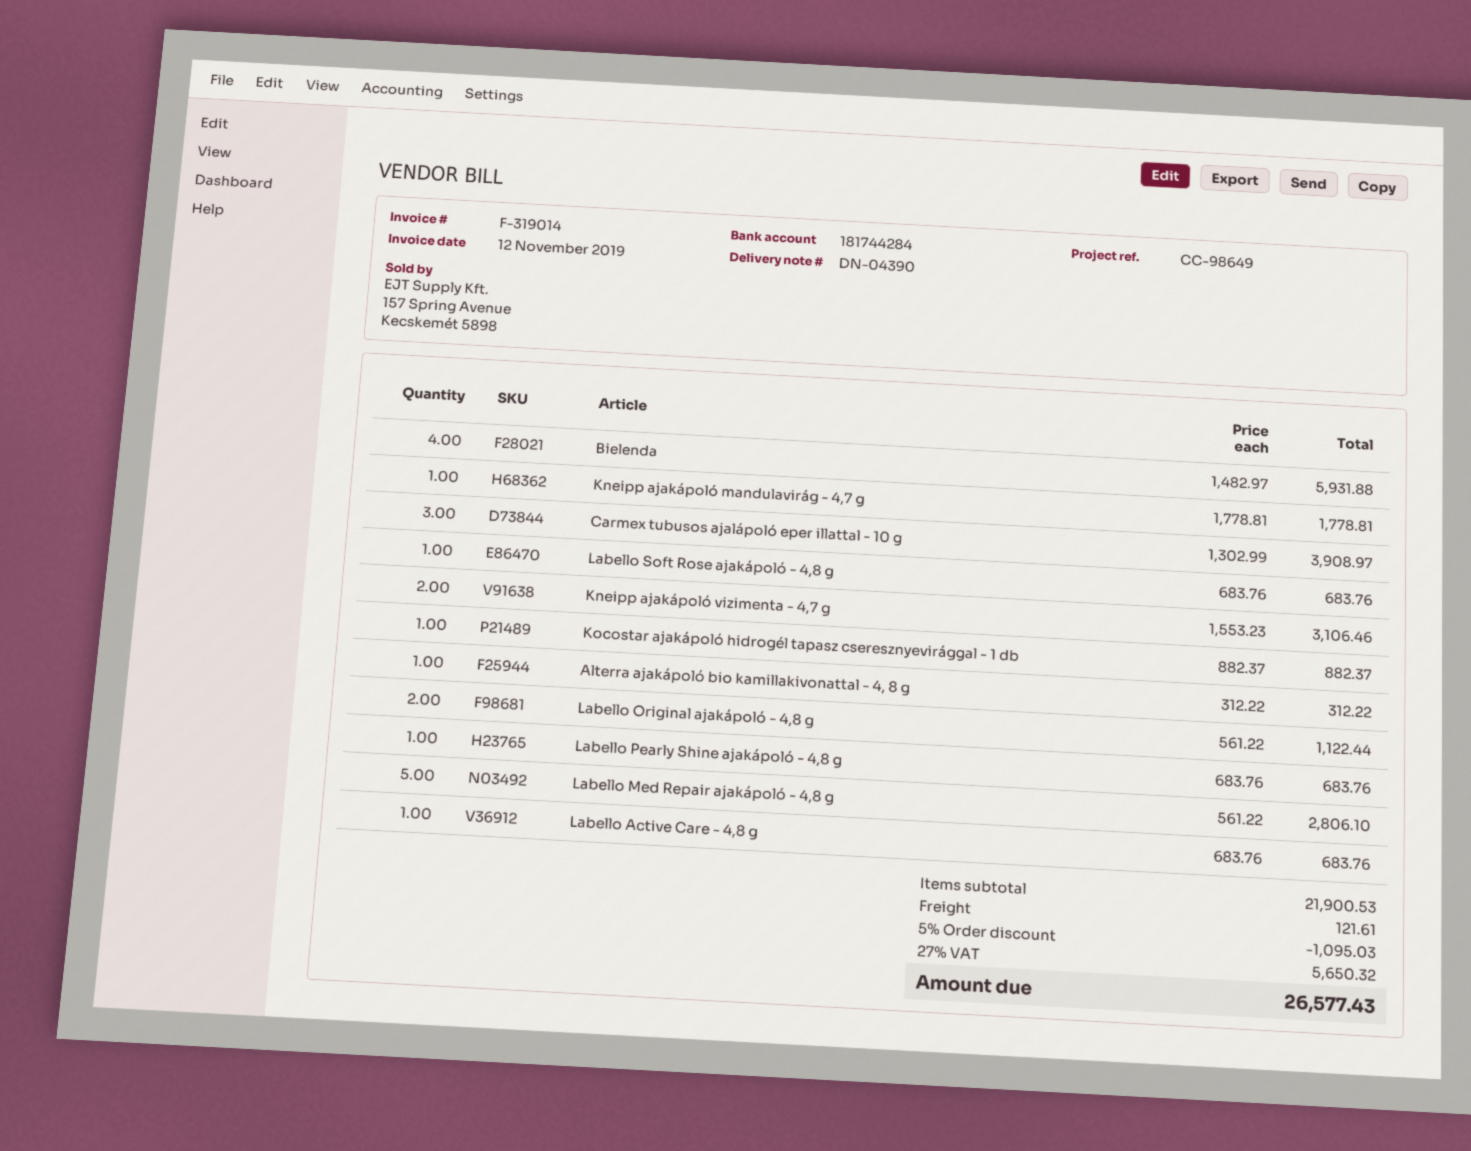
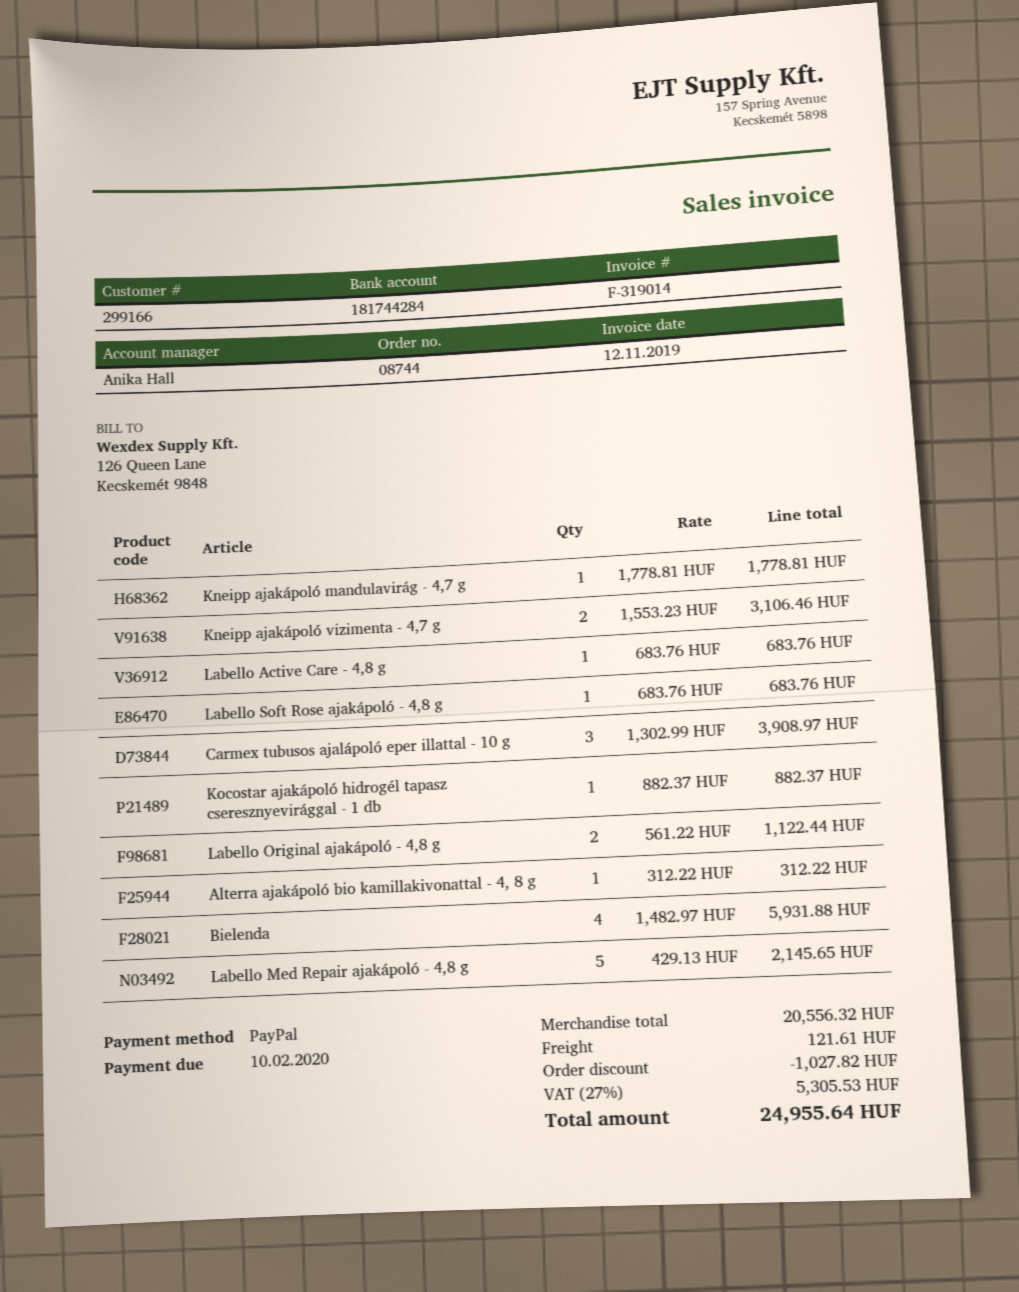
Labello Pearly Shine ajakápoló - 4,8 g: 1 x 683.76 = 683.76 -> none
Labello Med Repair ajakápoló - 4,8 g: 5 x 561.22 = 2806.10 -> 5 x 429.13 = 2145.65
subtotal: 21900.53 -> 20556.32
discount: 1095.03 -> 1027.82
tax: 27% = 5650.32 -> 27% = 5305.53
total: 26577.43 -> 24955.64

